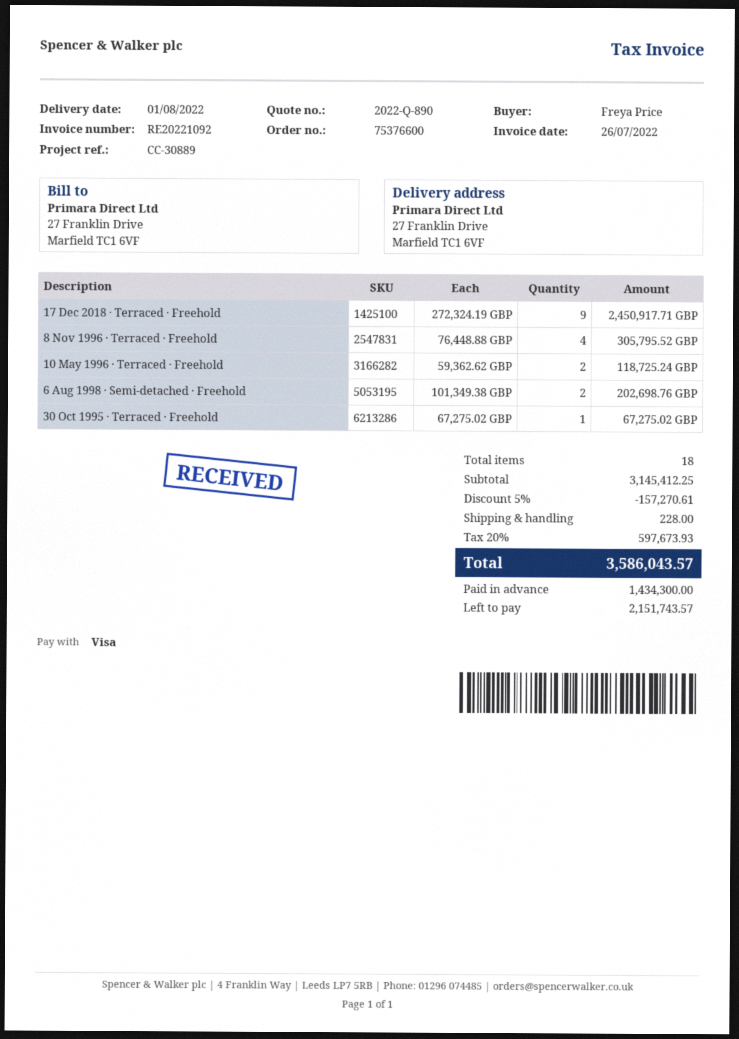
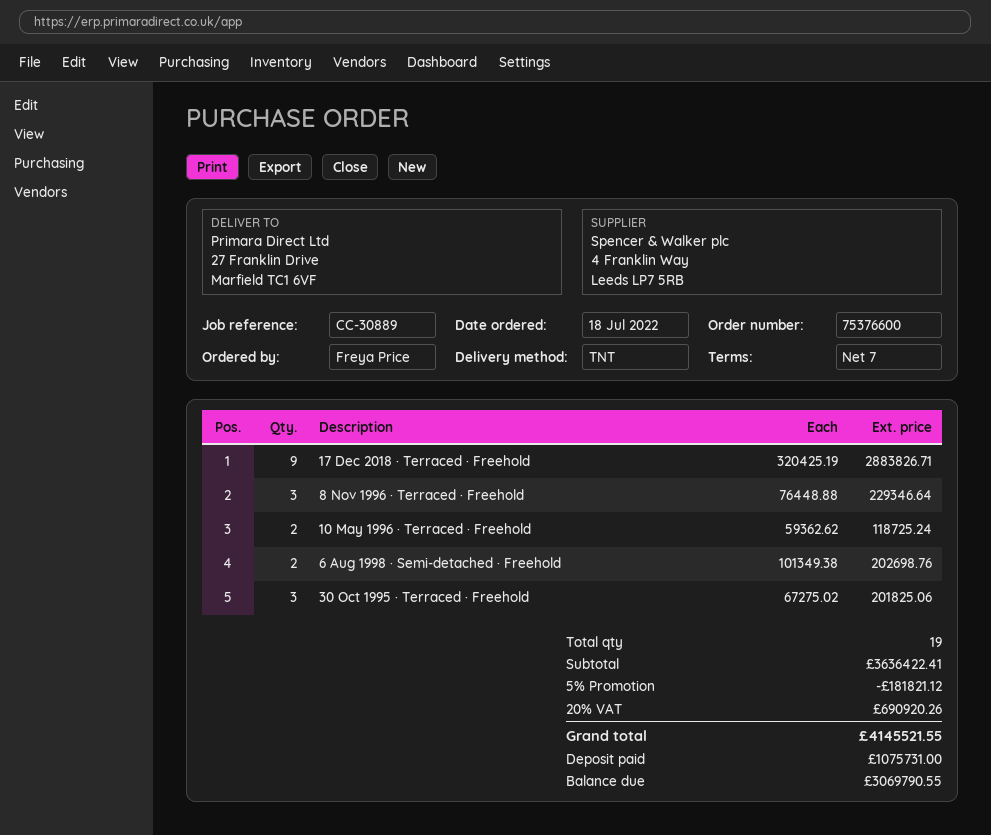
17 Dec 2018 · Terraced · Freehold: 9 x 272324.19 = 2450917.71 -> 9 x 320425.19 = 2883826.71
8 Nov 1996 · Terraced · Freehold: 4 x 76448.88 = 305795.52 -> 3 x 76448.88 = 229346.64
30 Oct 1995 · Terraced · Freehold: 1 x 67275.02 = 67275.02 -> 3 x 67275.02 = 201825.06
total quantity: 18 -> 19
subtotal: 3145412.25 -> 3636422.41
discount: 5% = 157270.61 -> 5% = 181821.12
shipping: 228.00 -> none
tax: 20% = 597673.93 -> 20% = 690920.26
total: 3586043.57 -> 4145521.55
deposit: 1434300.00 -> 1075731.00
balance: 2151743.57 -> 3069790.55

